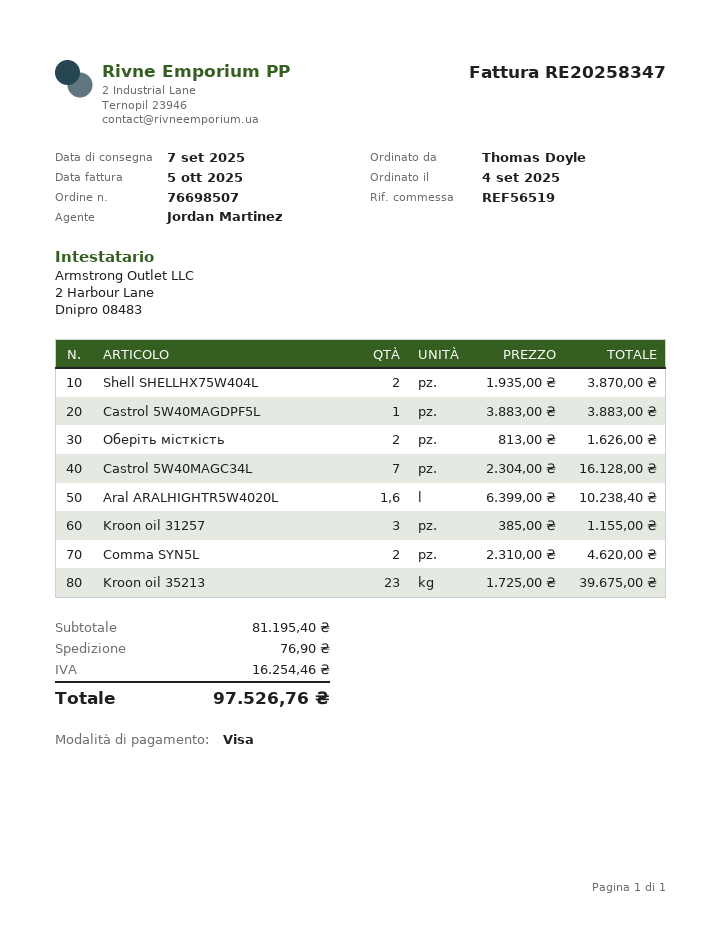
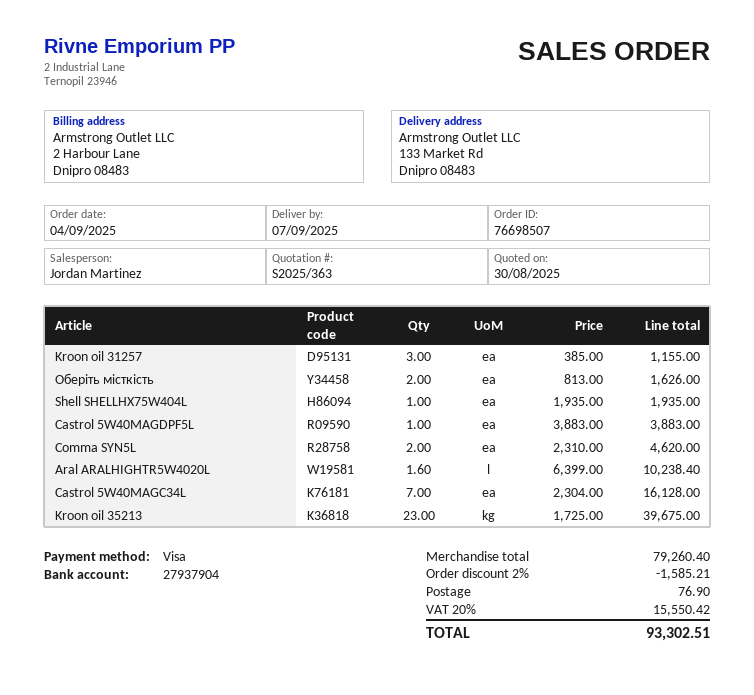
Shell SHELLHX75W404L: 2 x 1935.00 = 3870.00 -> 1 x 1935.00 = 1935.00
subtotal: 81195.40 -> 79260.40
discount: none -> 2% = 1585.21
tax: 16254.46 -> 15550.42
total: 97526.76 -> 93302.51

